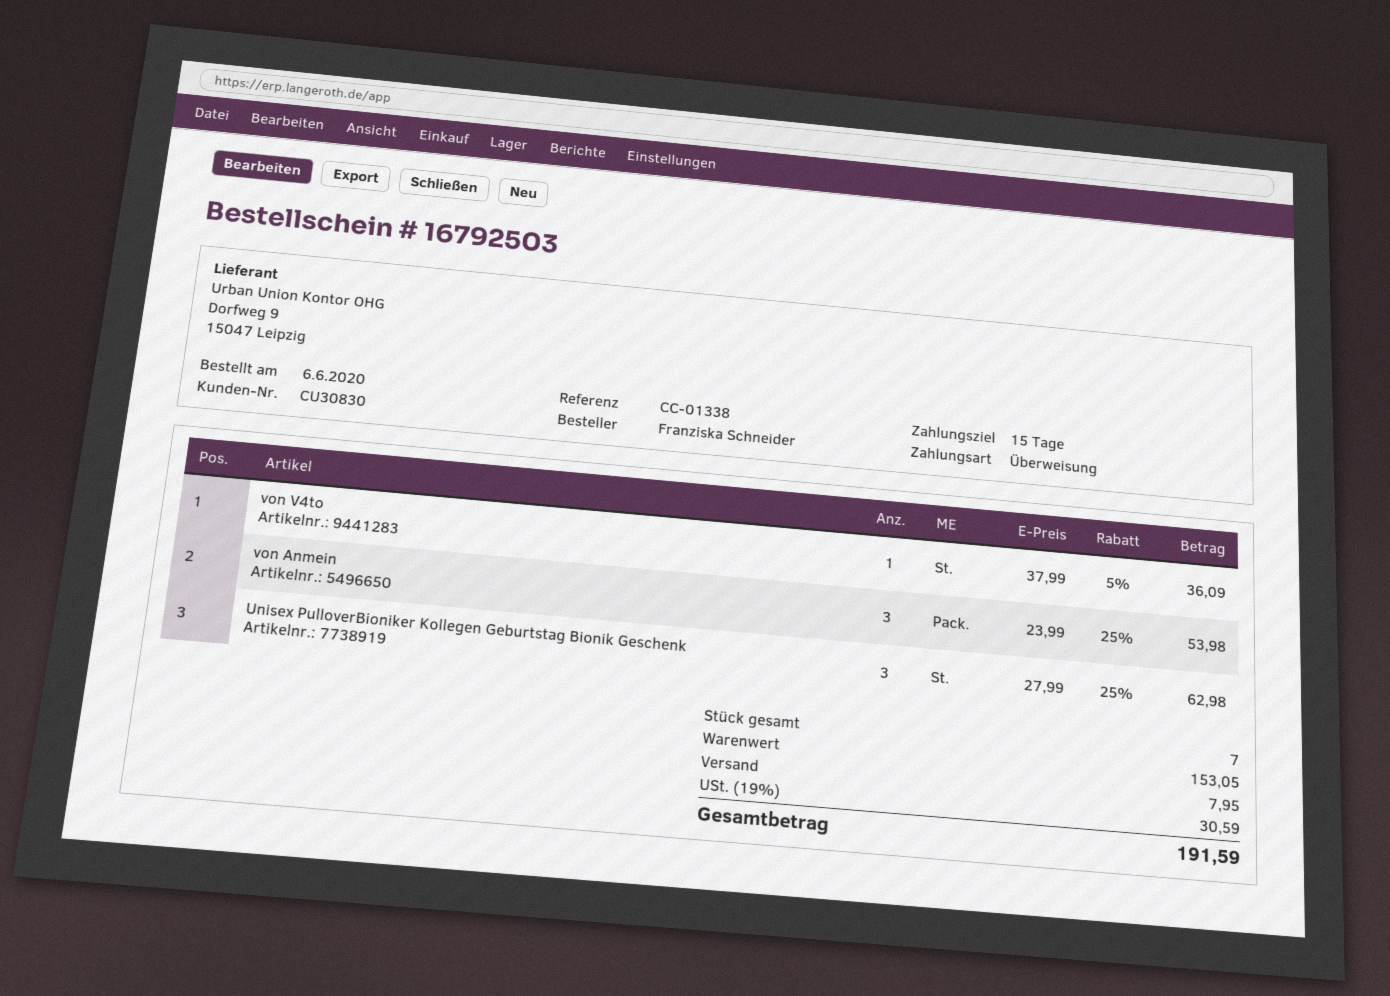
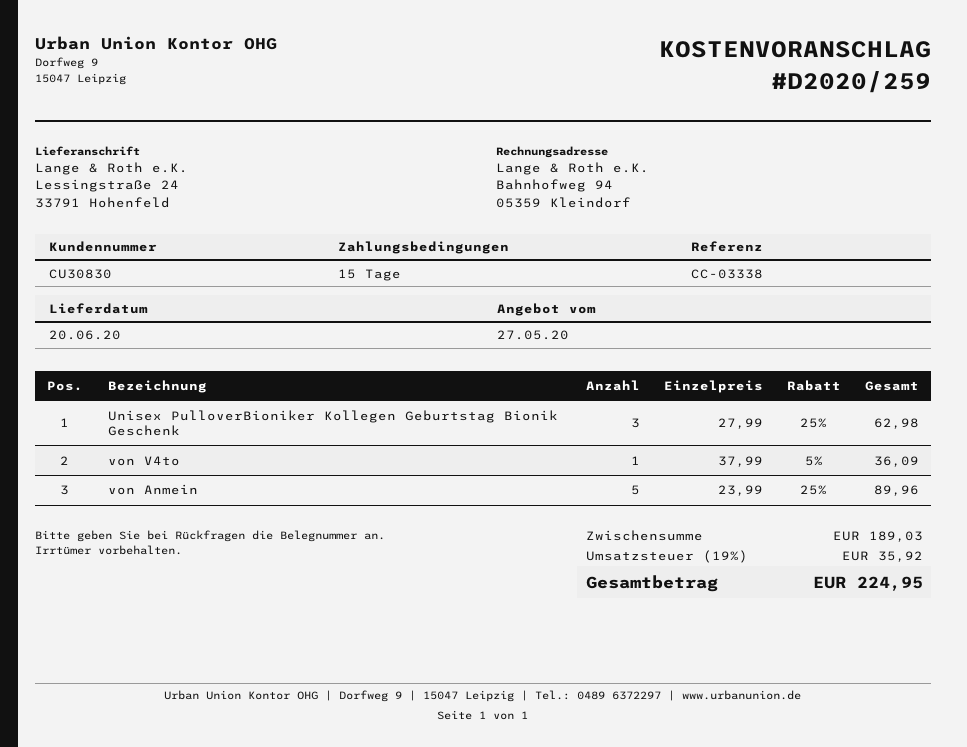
reference: CC-01338 -> CC-03338
von Anmein: 3 x 23.99 - 25% = 53.98 -> 5 x 23.99 - 25% = 89.96
subtotal: 153.05 -> 189.03
shipping: 7.95 -> none
tax: 19% = 30.59 -> 19% = 35.92
total: 191.59 -> 224.95

